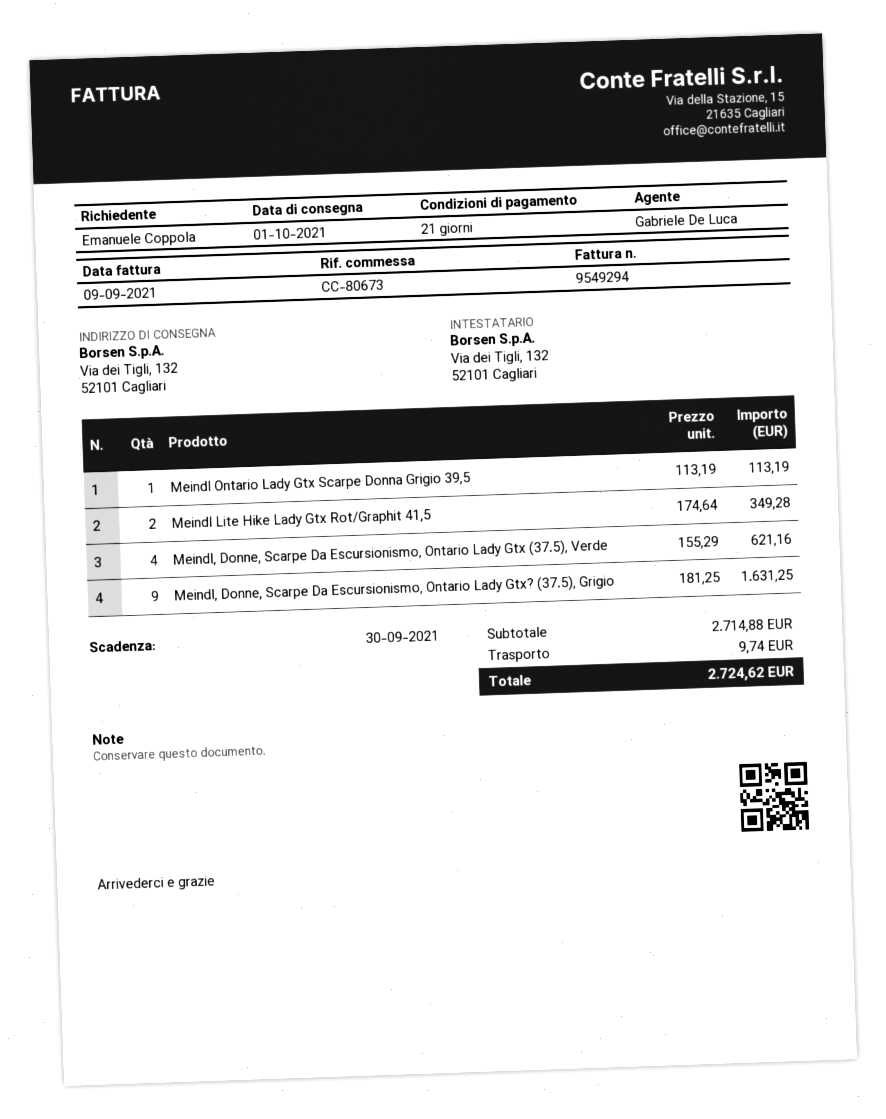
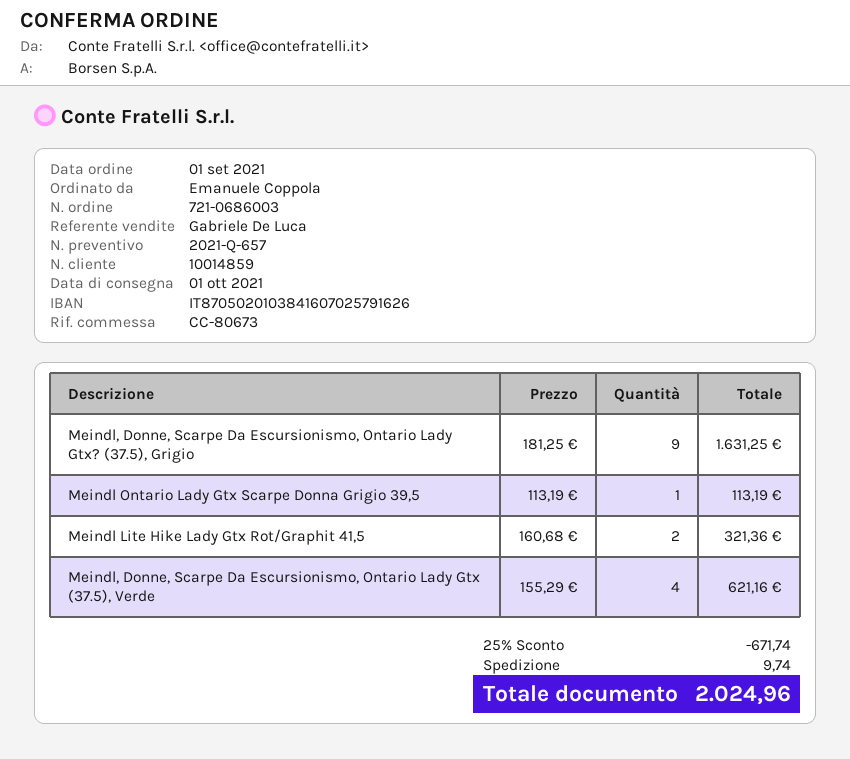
Meindl Lite Hike Lady Gtx Rot/Graphit 41,5: 2 x 174.64 = 349.28 -> 2 x 160.68 = 321.36
discount: none -> 25% = 671.74
total: 2724.62 -> 2024.96

